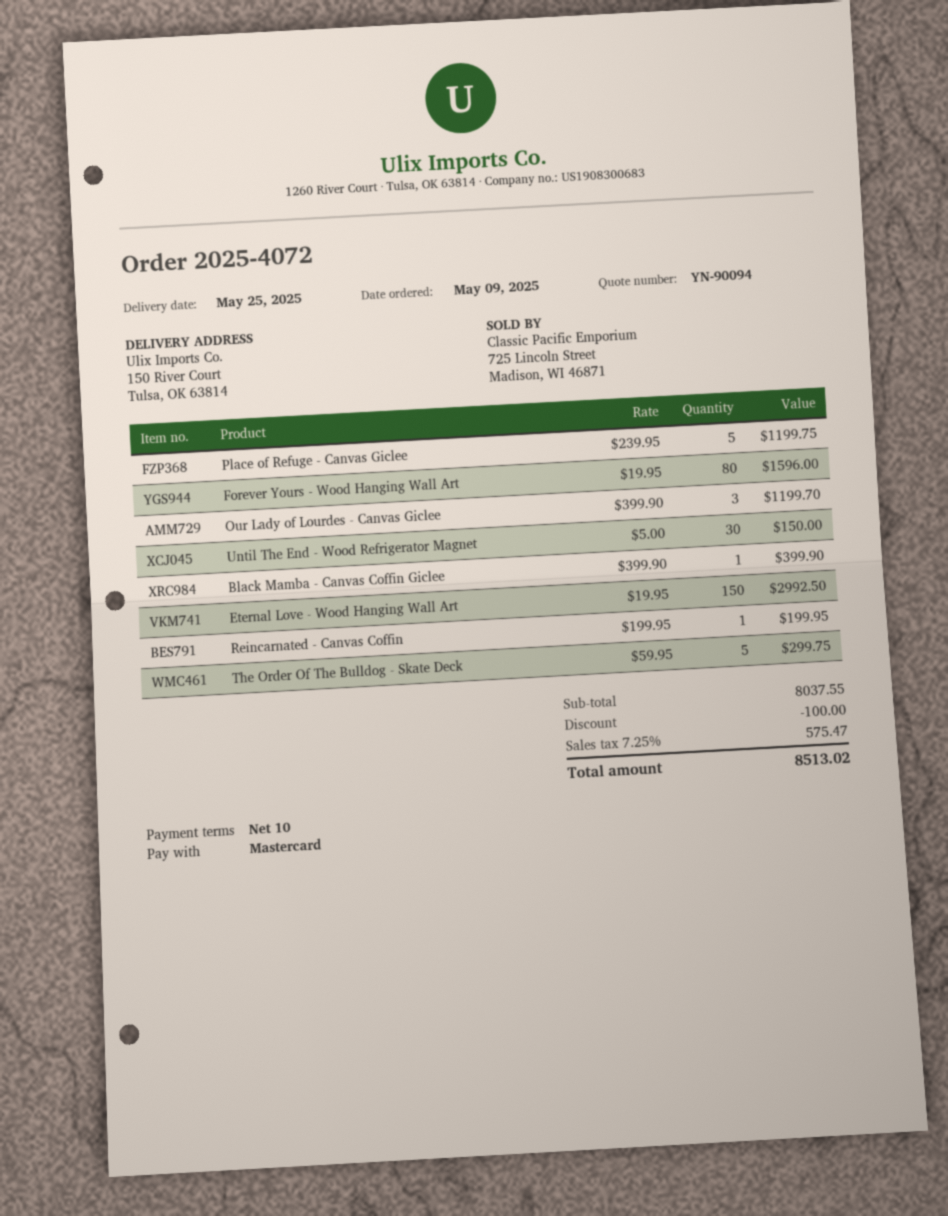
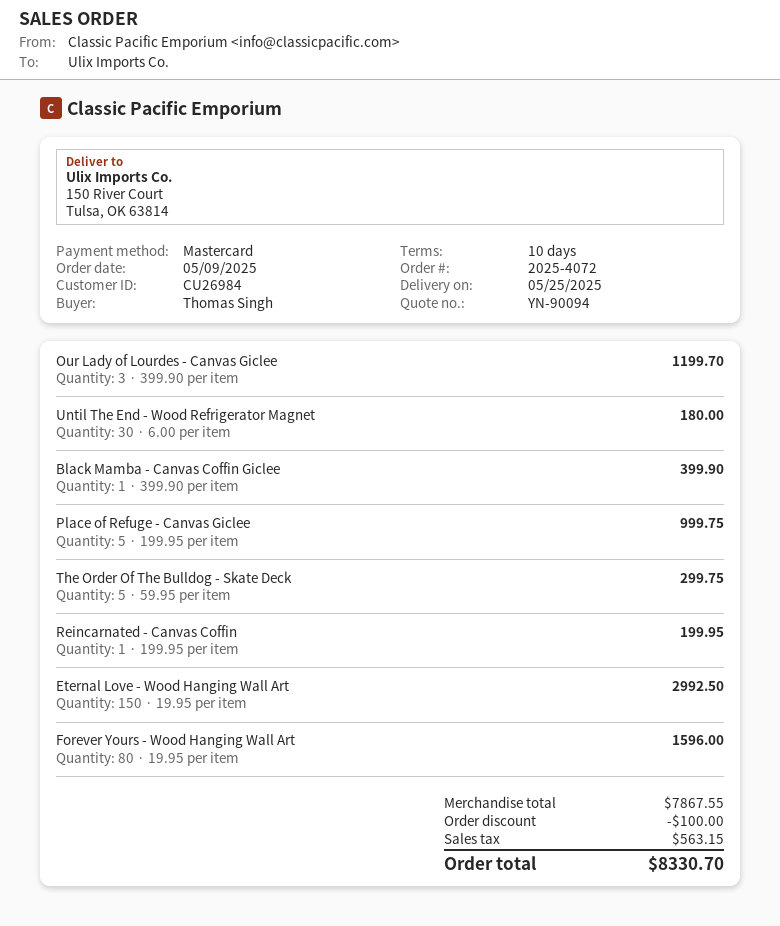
Place of Refuge - Canvas Giclee: 5 x 239.95 = 1199.75 -> 5 x 199.95 = 999.75
Until The End - Wood Refrigerator Magnet: 30 x 5.00 = 150.00 -> 30 x 6.00 = 180.00
subtotal: 8037.55 -> 7867.55
tax: 575.47 -> 563.15
total: 8513.02 -> 8330.70

